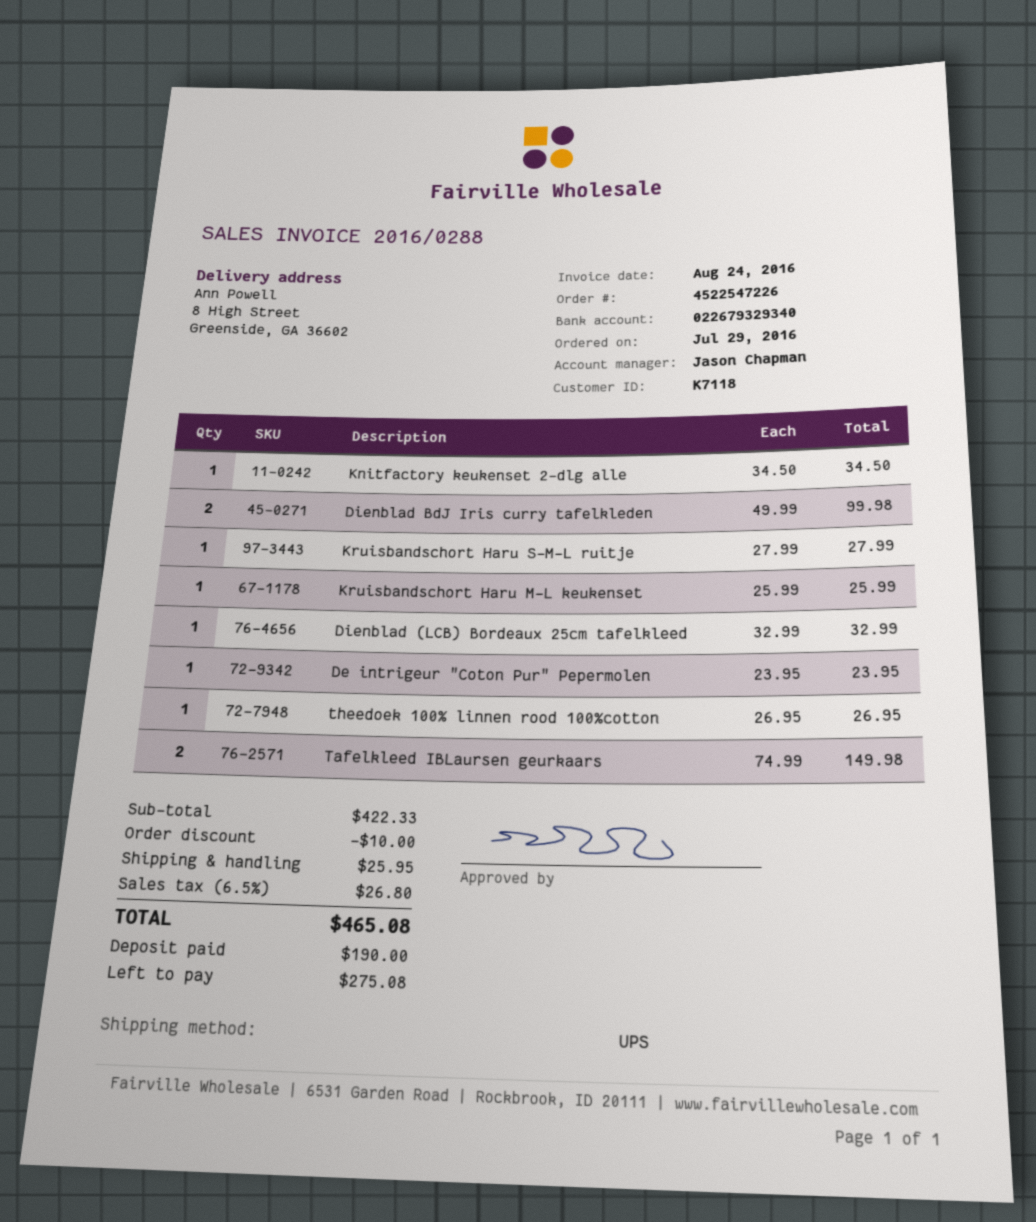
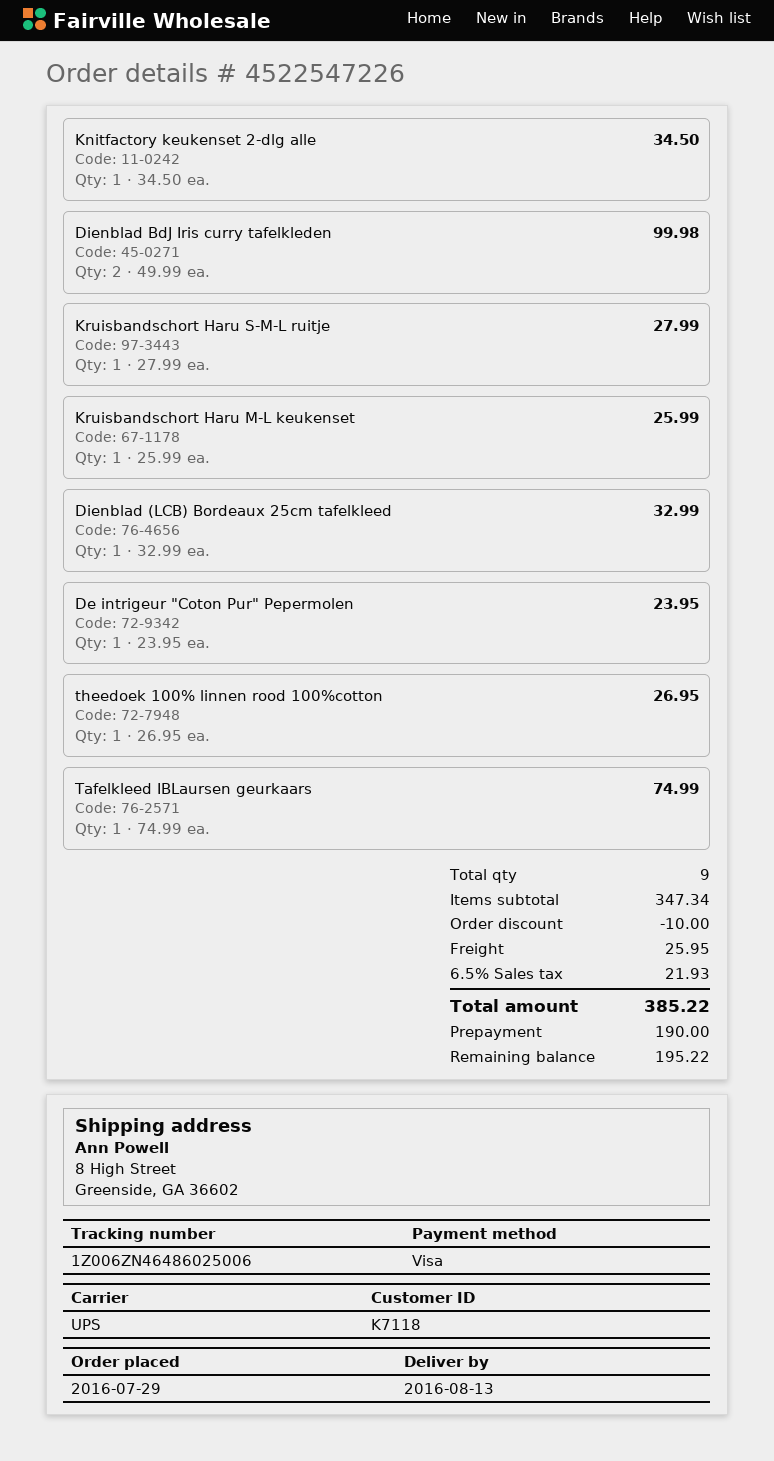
Tafelkleed IBLaursen geurkaars: 2 x 74.99 = 149.98 -> 1 x 74.99 = 74.99
subtotal: 422.33 -> 347.34
tax: 6.5% = 26.80 -> 6.5% = 21.93
total: 465.08 -> 385.22
balance: 275.08 -> 195.22

